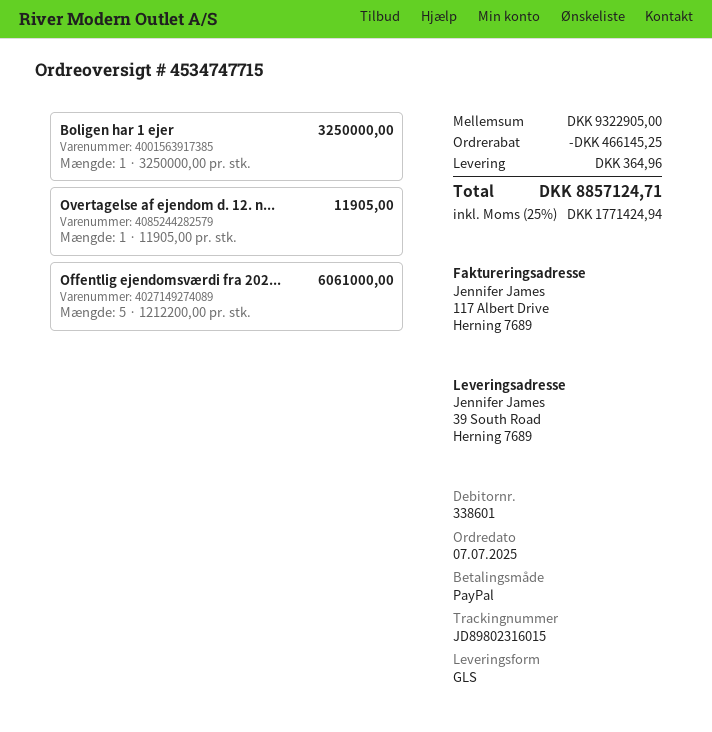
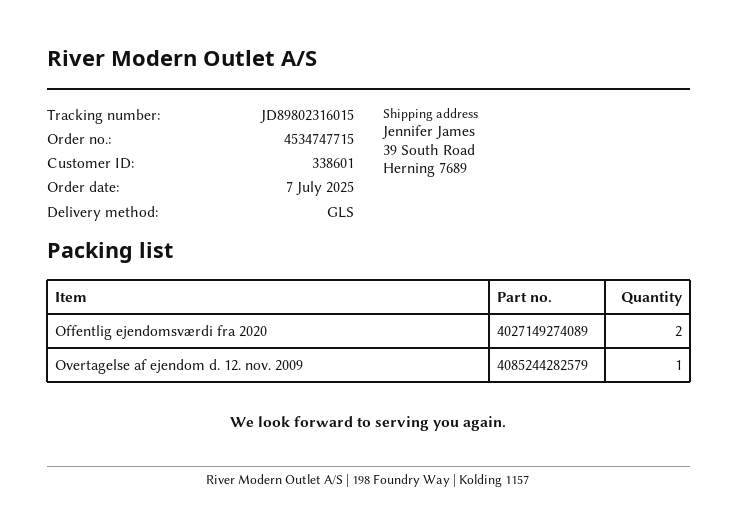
Boligen har 1 ejer: 1 -> none
Offentlig ejendomsværdi fra 202...: 5 -> 2

